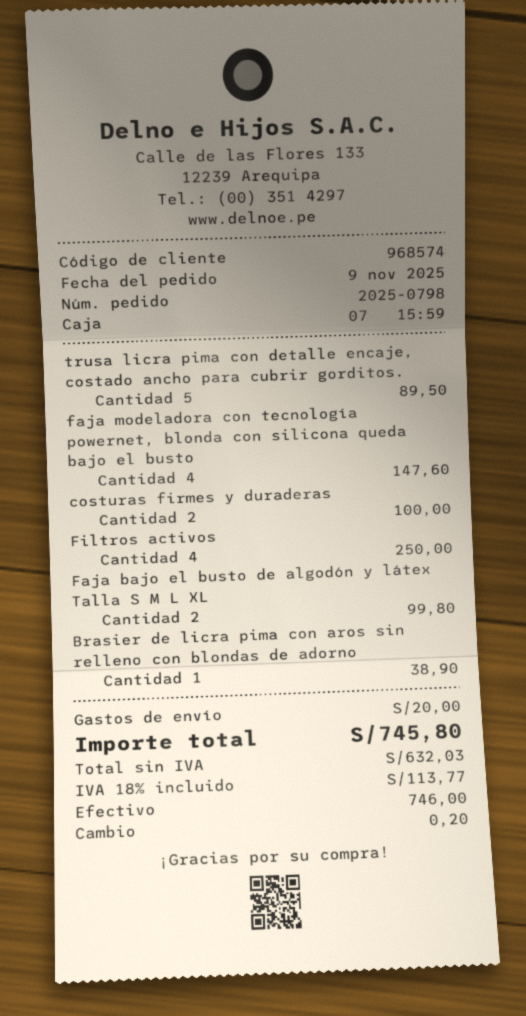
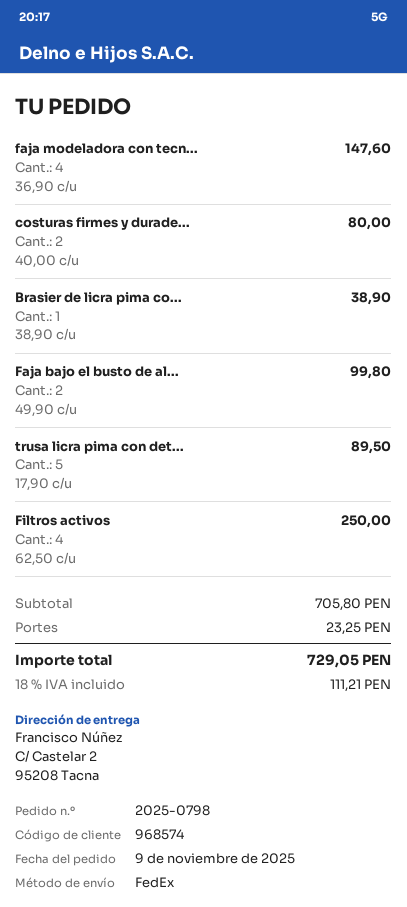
costuras firmes y duraderas: 2 for 100.00 -> 2 for 80.00
shipping: 20.00 -> 23.25
tax: 18% = 113.77 -> 18% = 111.21
total: 745.80 -> 729.05

